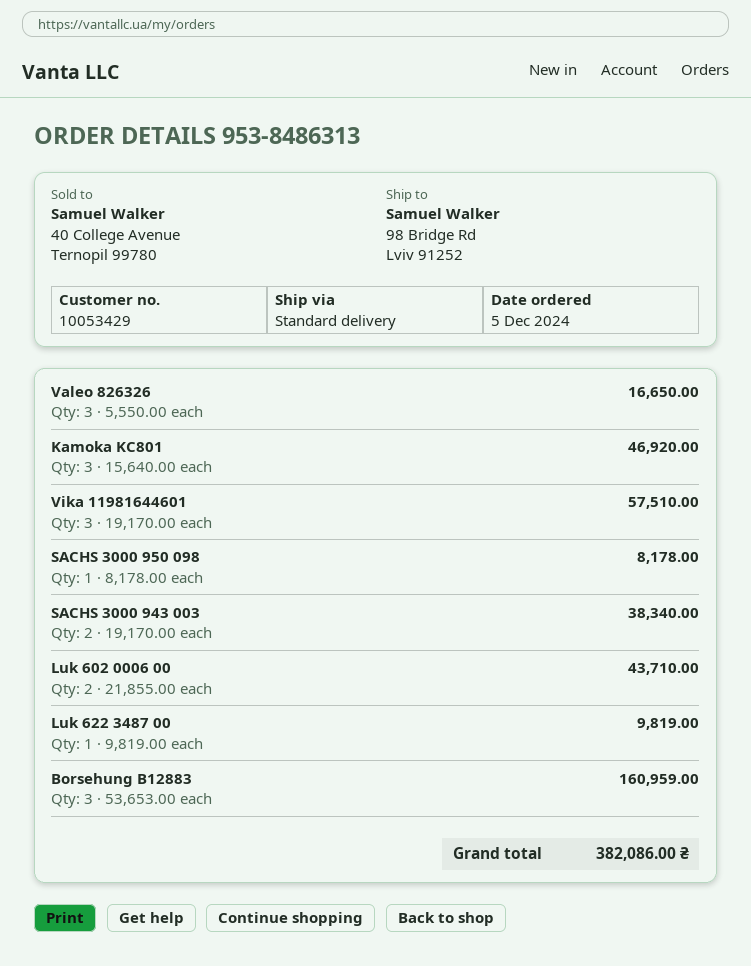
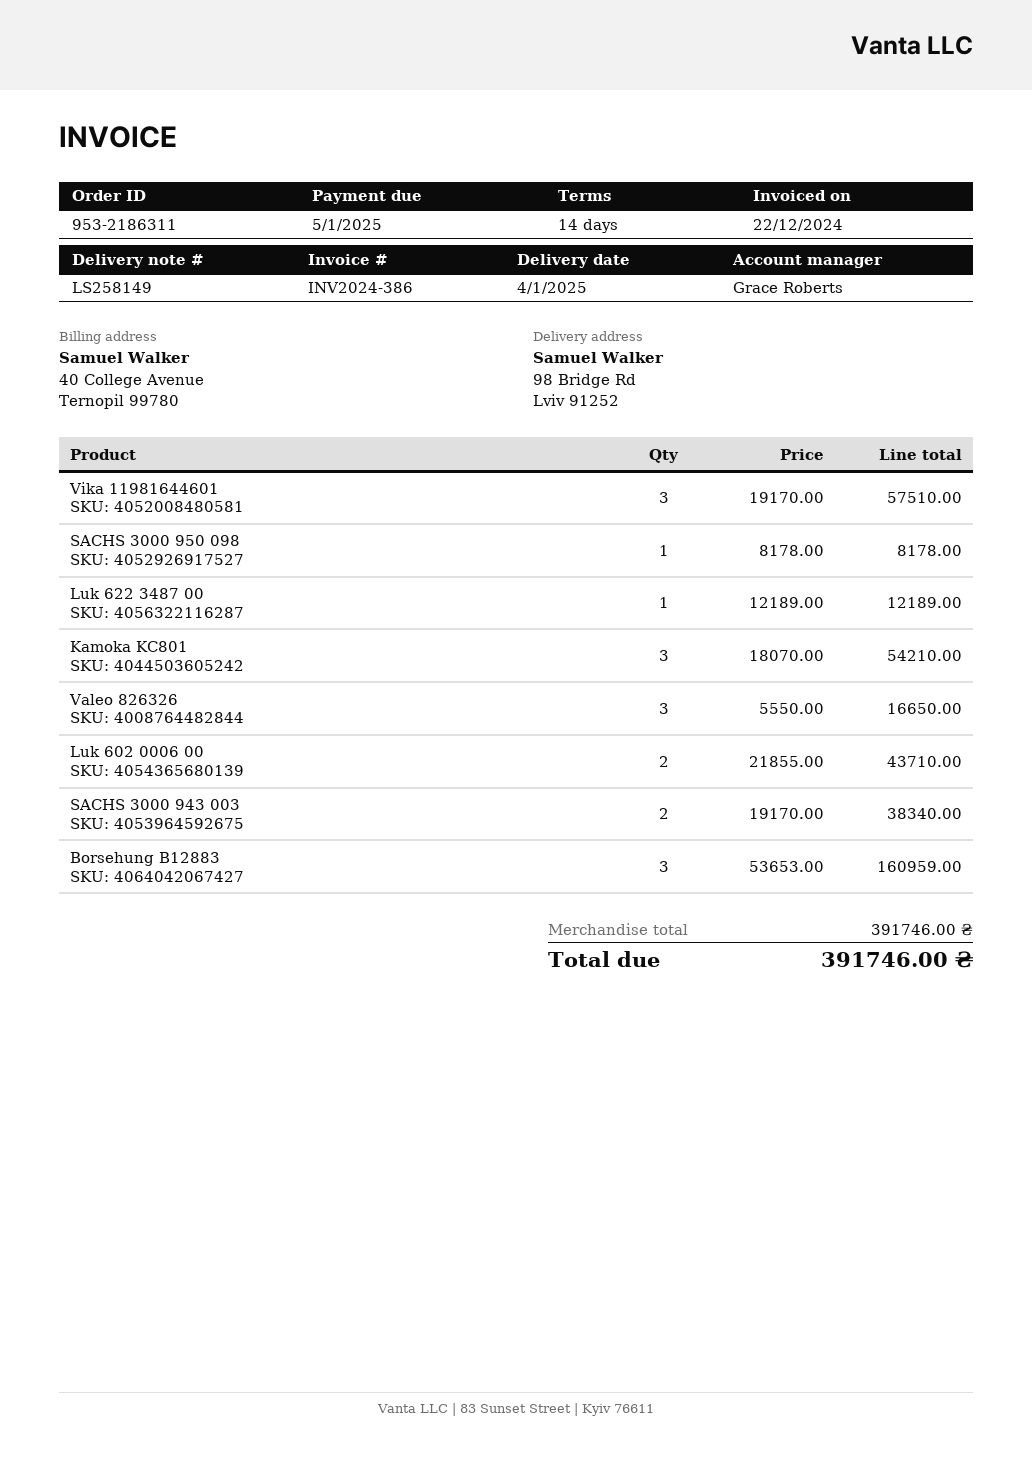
order number: 953-8486313 -> 953-2186311
Kamoka KC801: 3 x 15640.00 = 46920.00 -> 3 x 18070.00 = 54210.00
Luk 622 3487 00: 1 x 9819.00 = 9819.00 -> 1 x 12189.00 = 12189.00
total: 382086.00 -> 391746.00

